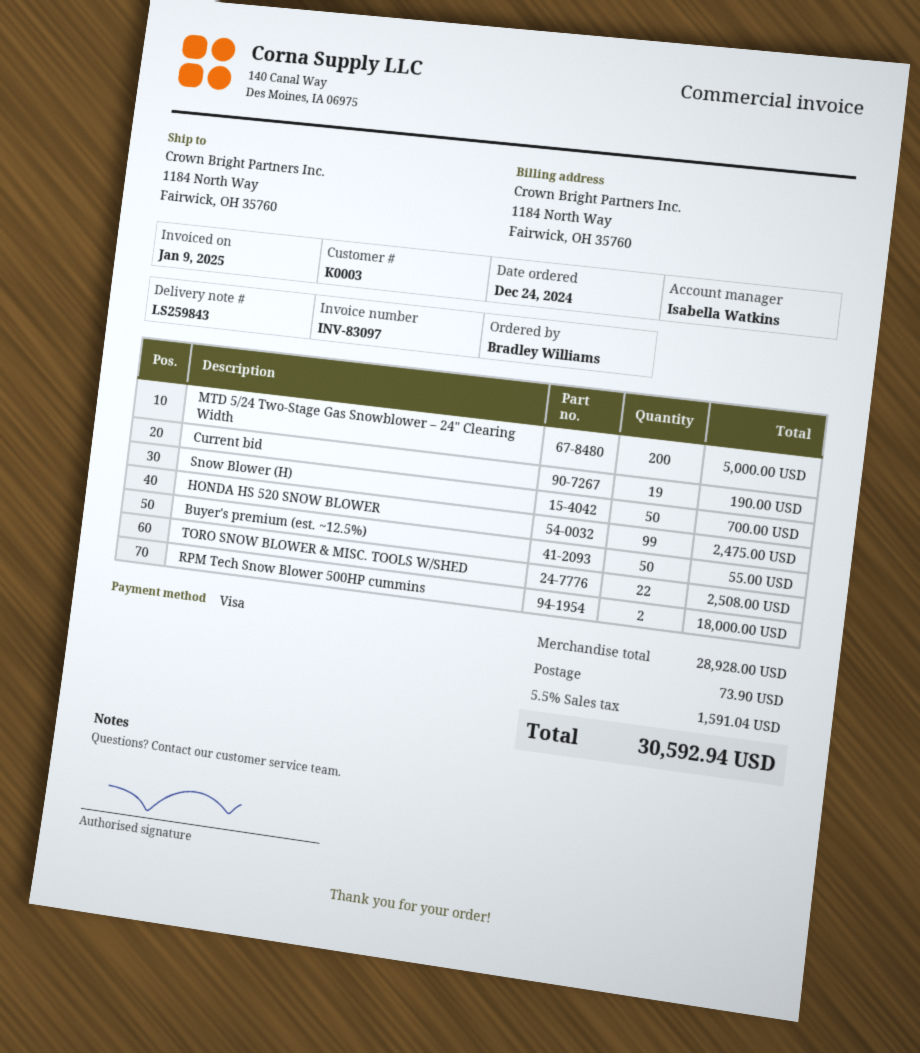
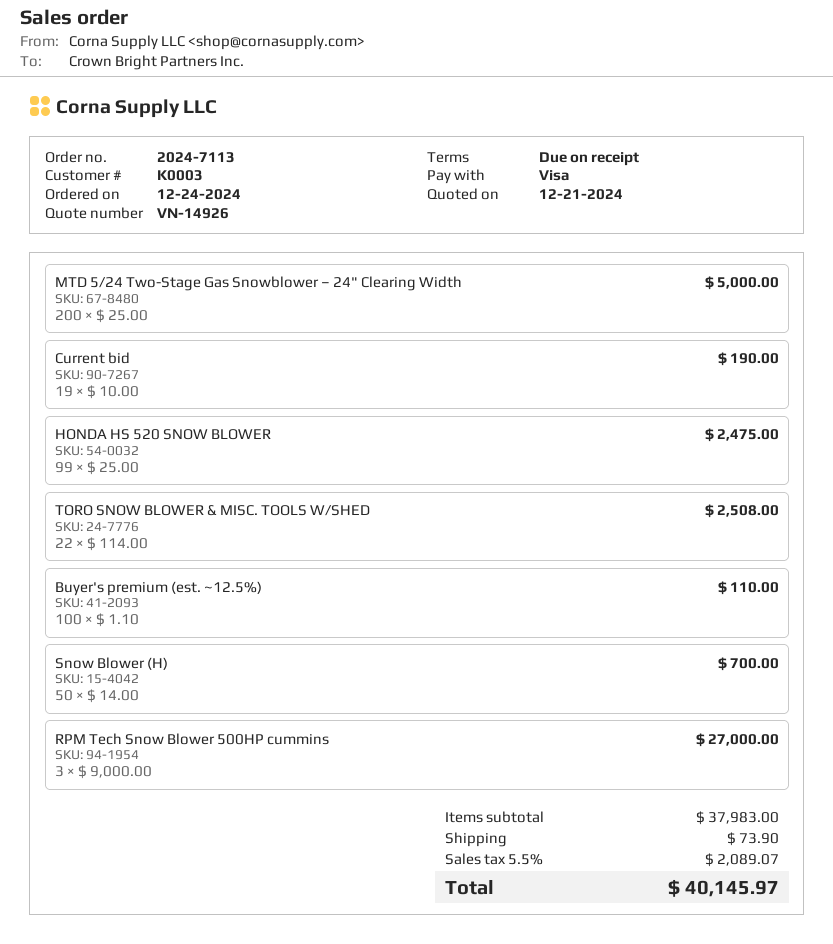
Buyer's premium (est. ~12.5%): 50 for 55.00 -> 100 for 110.00
RPM Tech Snow Blower 500HP cummins: 2 for 18000.00 -> 3 for 27000.00
subtotal: 28928.00 -> 37983.00
tax: 5.5% = 1591.04 -> 5.5% = 2089.07
total: 30592.94 -> 40145.97

